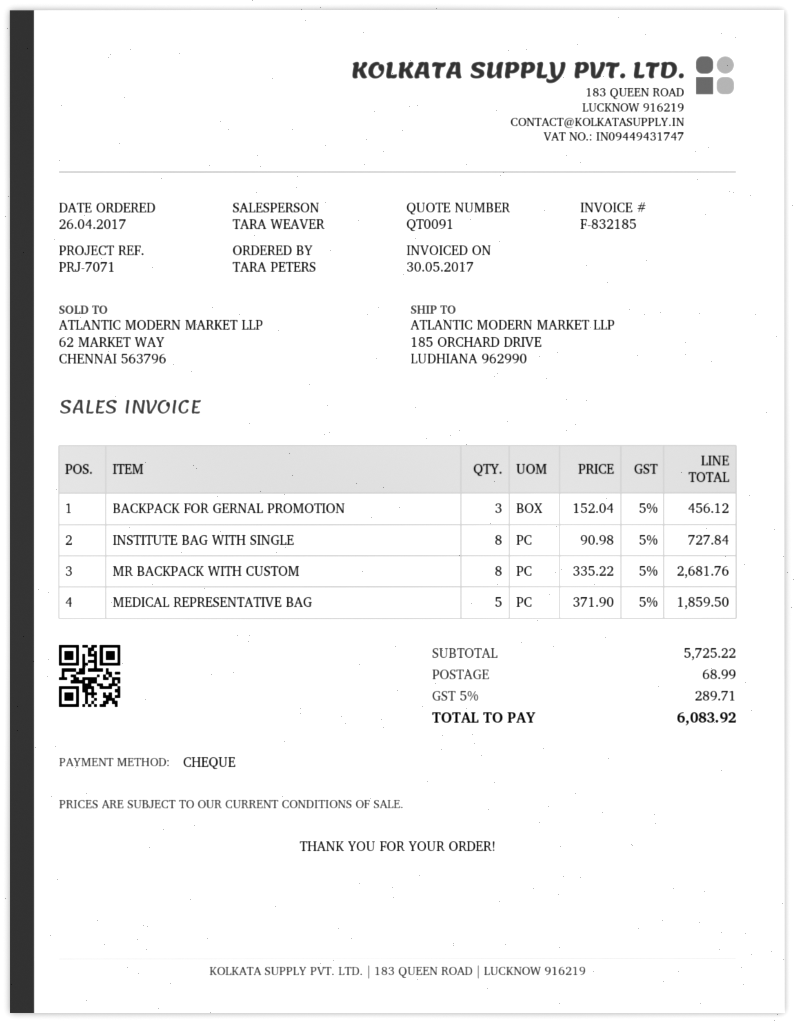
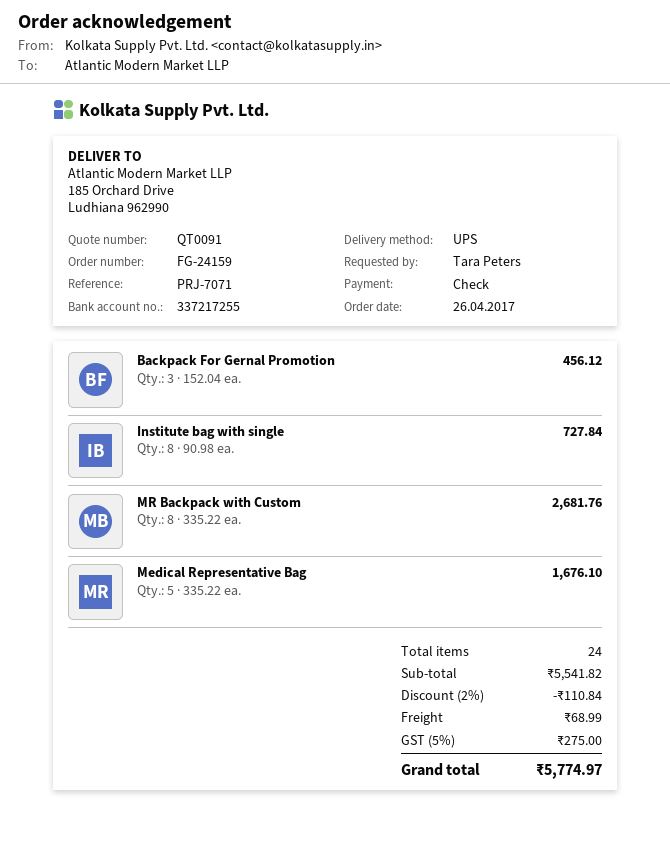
MEDICAL REPRESENTATIVE BAG: 5 x 371.90 = 1859.50 -> 5 x 335.22 = 1676.10
subtotal: 5725.22 -> 5541.82
discount: none -> 2% = 110.84
tax: 5% = 289.71 -> 5% = 275.00
total: 6083.92 -> 5774.97

